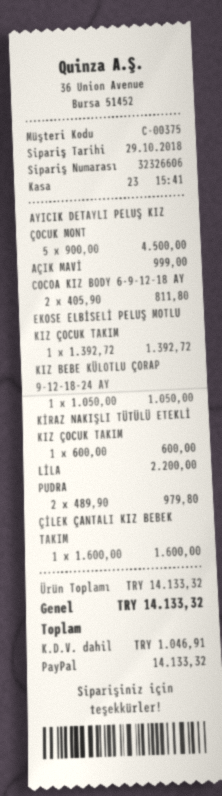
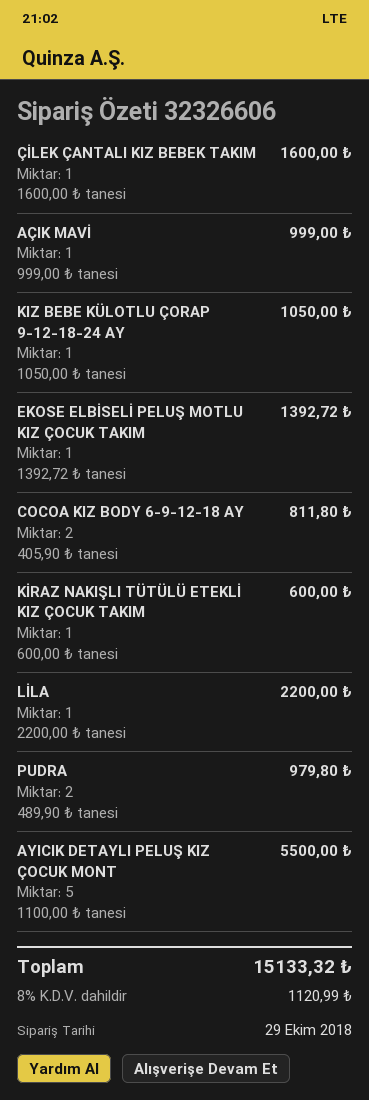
AYICIK DETAYLI PELUŞ KIZ ÇOCUK MONT: 5 x 900.00 = 4500.00 -> 5 x 1100.00 = 5500.00
tax: 1046.91 -> 1120.99
total: 14133.32 -> 15133.32

